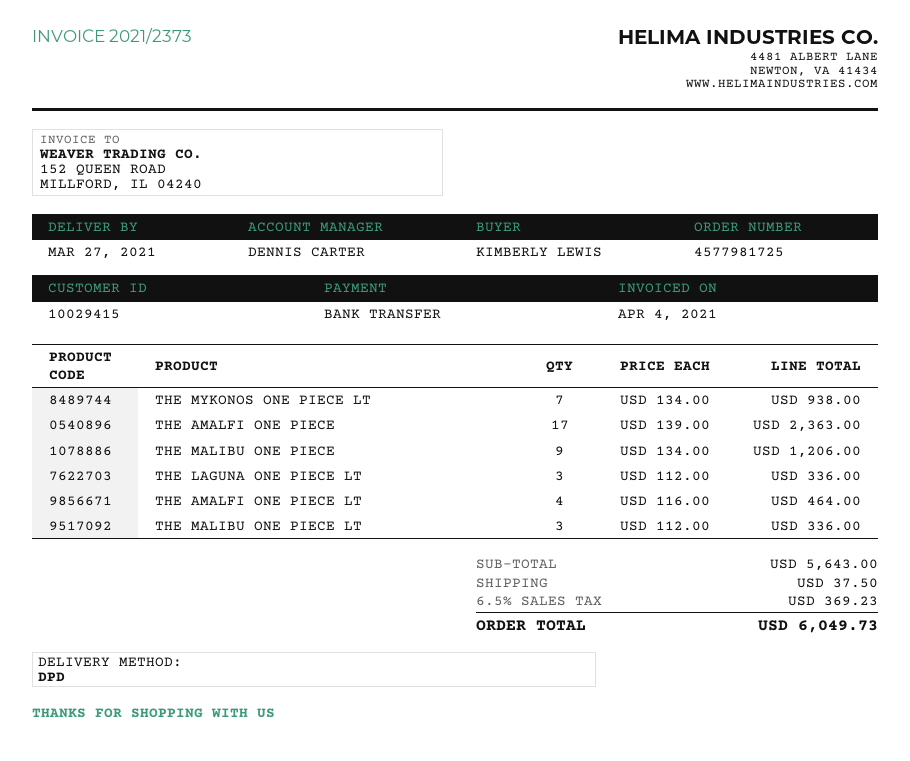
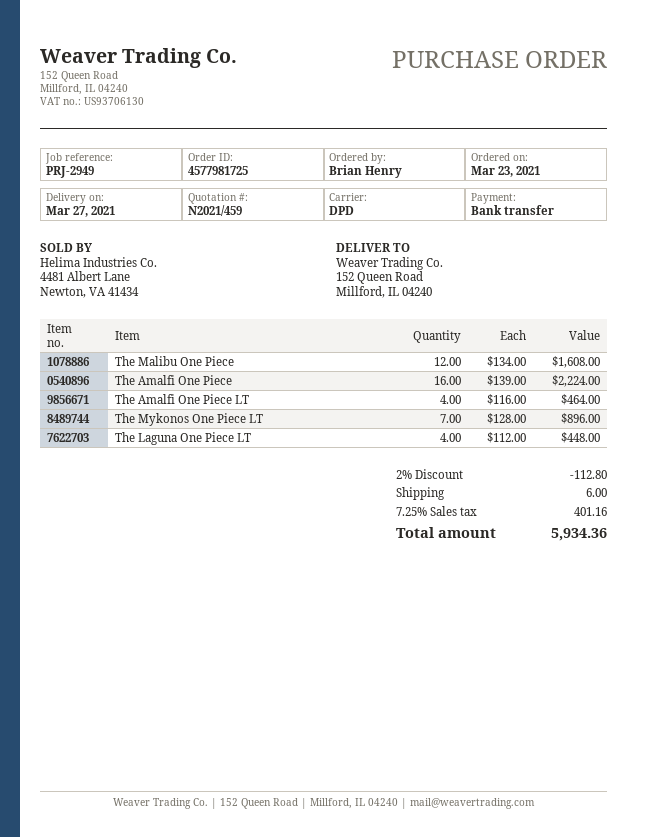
ordered by: KIMBERLY LEWIS -> Brian Henry
THE MYKONOS ONE PIECE LT: 7 x 134.00 = 938.00 -> 7 x 128.00 = 896.00
THE AMALFI ONE PIECE: 17 x 139.00 = 2363.00 -> 16 x 139.00 = 2224.00
THE MALIBU ONE PIECE: 9 x 134.00 = 1206.00 -> 12 x 134.00 = 1608.00
THE LAGUNA ONE PIECE LT: 3 x 112.00 = 336.00 -> 4 x 112.00 = 448.00
THE MALIBU ONE PIECE LT: 3 x 112.00 = 336.00 -> none
discount: none -> 2% = 112.80
shipping: 37.50 -> 6.00
tax: 6.5% = 369.23 -> 7.25% = 401.16
total: 6049.73 -> 5934.36

